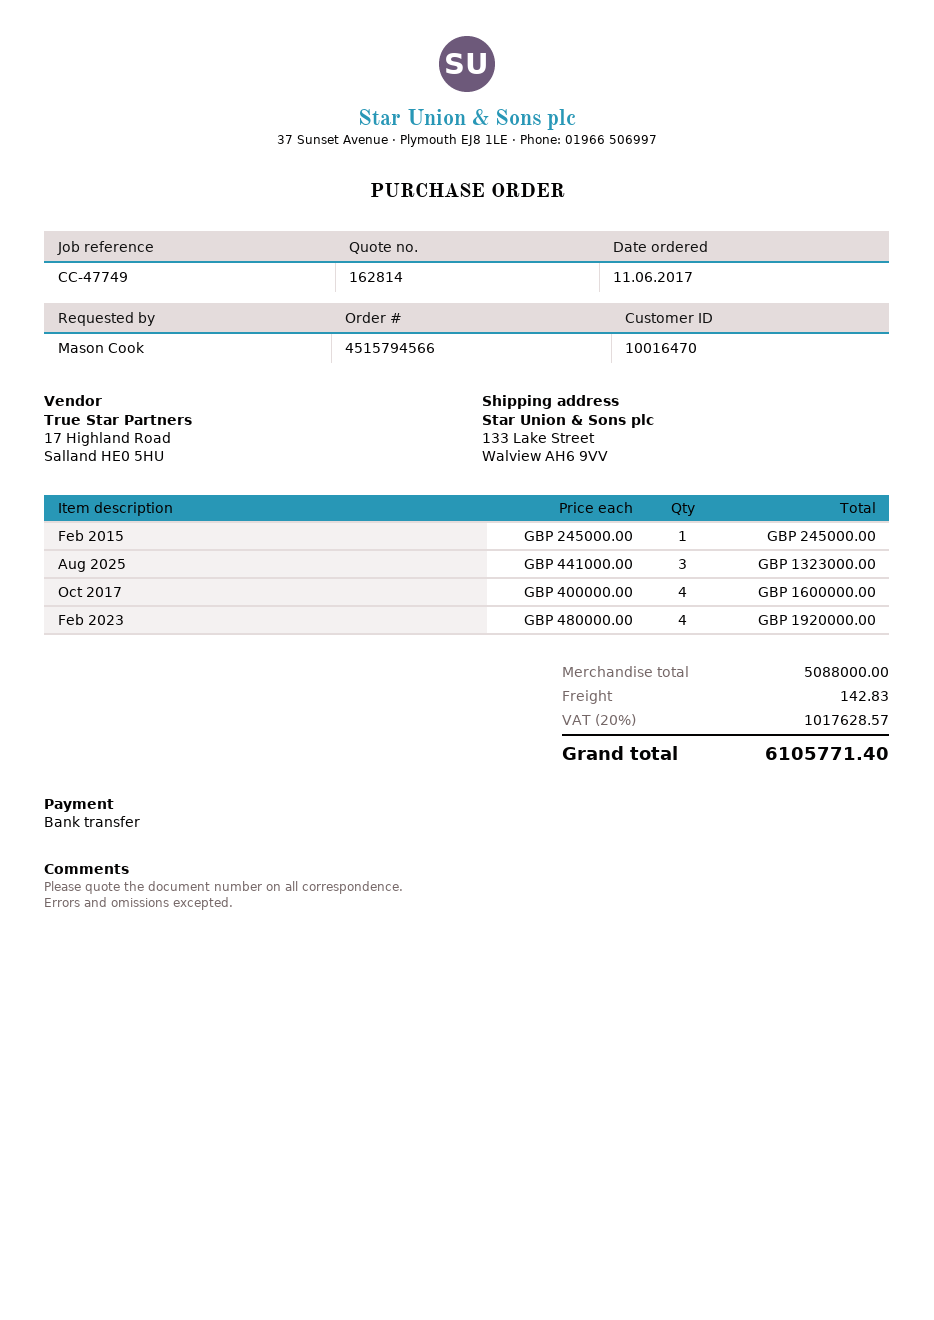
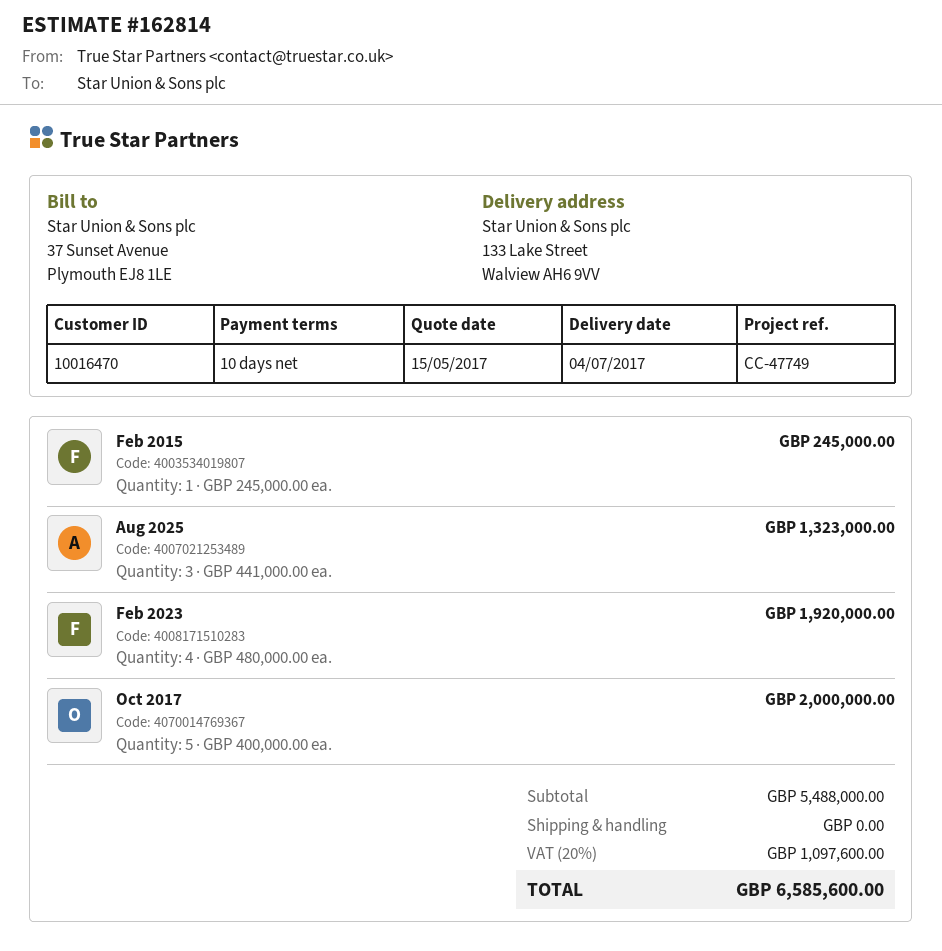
Oct 2017: 4 x 400000.00 = 1600000.00 -> 5 x 400000.00 = 2000000.00
subtotal: 5088000.00 -> 5488000.00
shipping: 142.83 -> 0.00
tax: 20% = 1017628.57 -> 20% = 1097600.00
total: 6105771.40 -> 6585600.00

